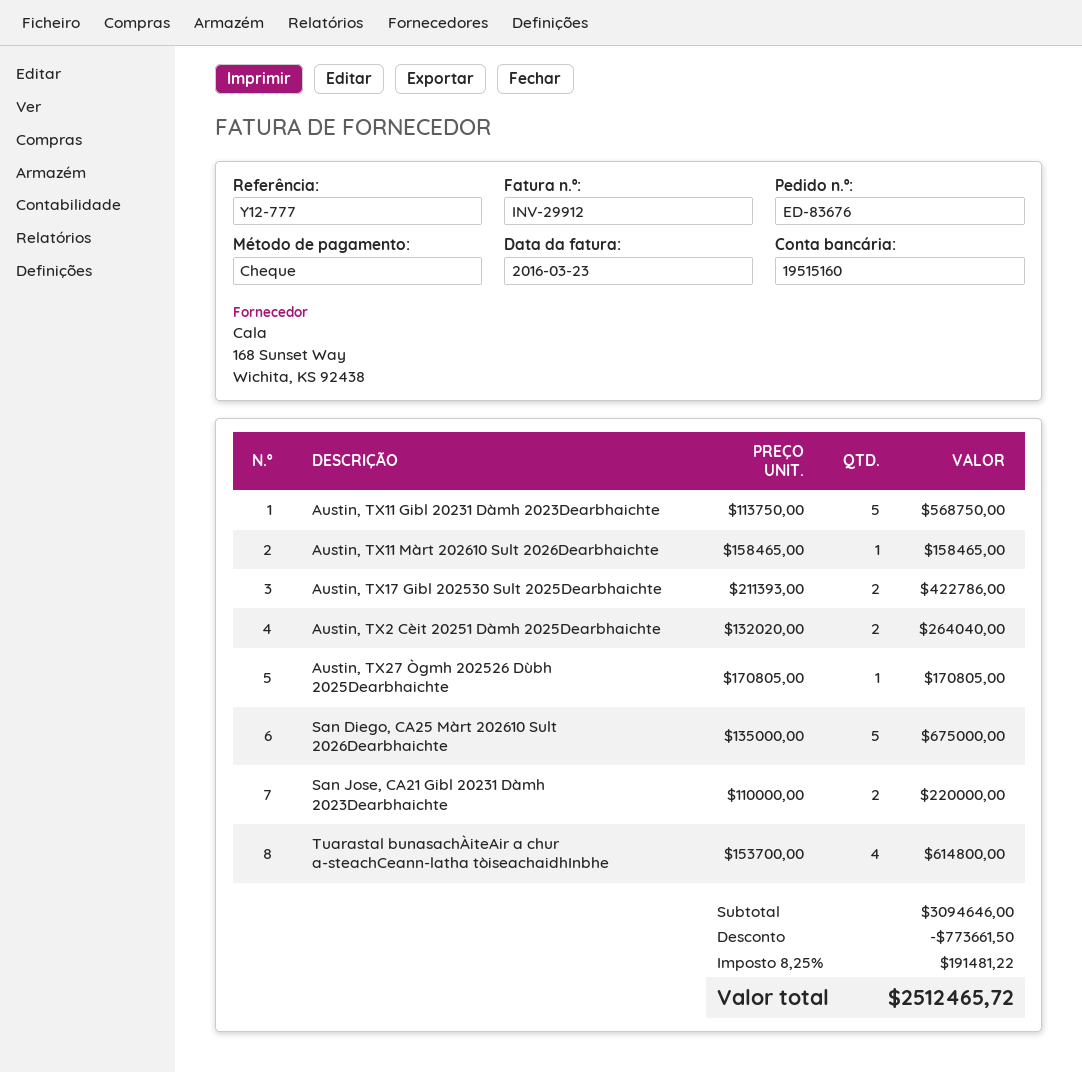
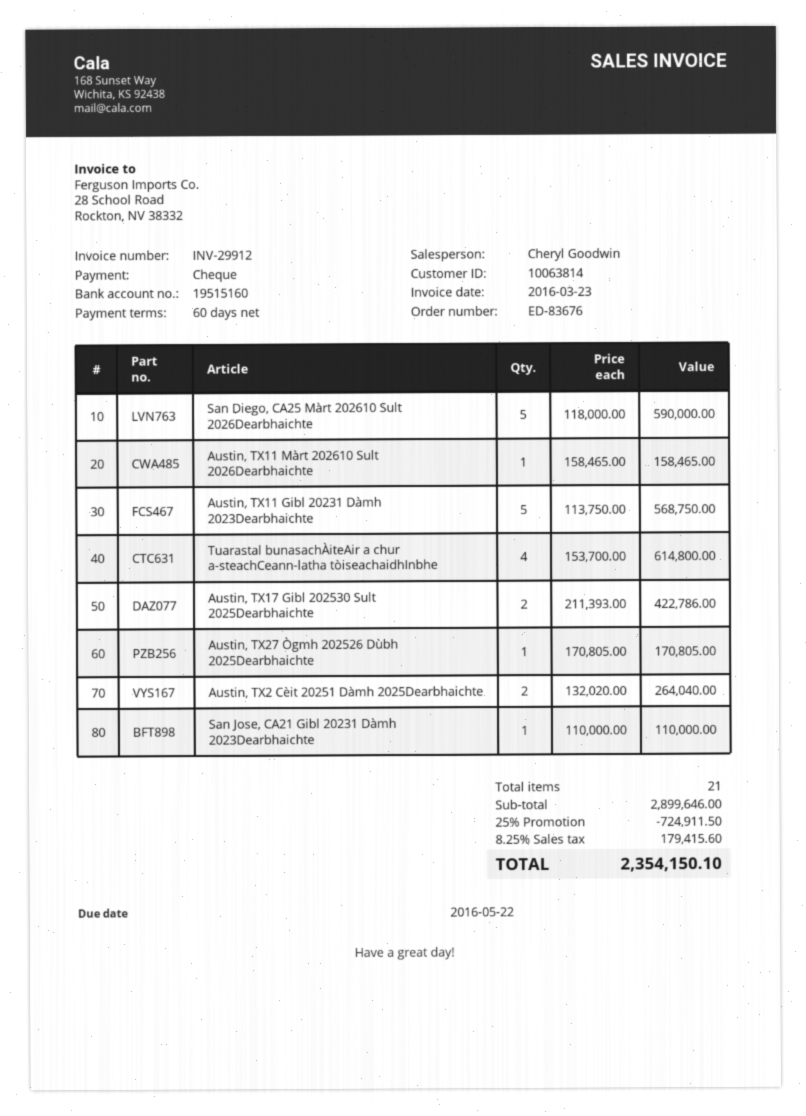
San Diego, CA25 Màrt 202610 Sult 2026Dearbhaichte: 5 x 135000.00 = 675000.00 -> 5 x 118000.00 = 590000.00
San Jose, CA21 Gibl 20231 Dàmh 2023Dearbhaichte: 2 x 110000.00 = 220000.00 -> 1 x 110000.00 = 110000.00
subtotal: 3094646.00 -> 2899646.00
discount: 773661.50 -> 724911.50
tax: 8.25% = 191481.22 -> 8.25% = 179415.60
total: 2512465.72 -> 2354150.10

